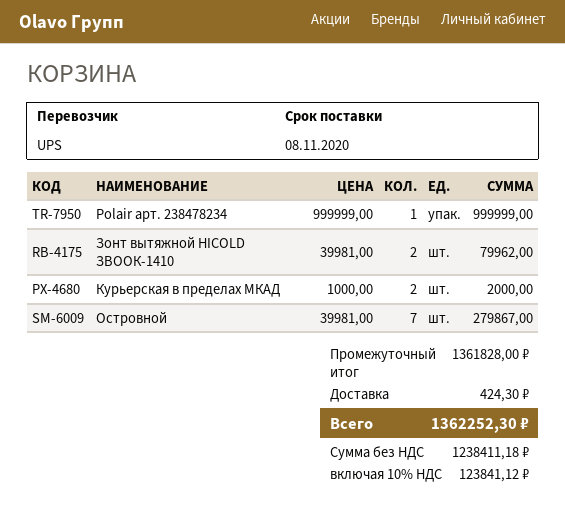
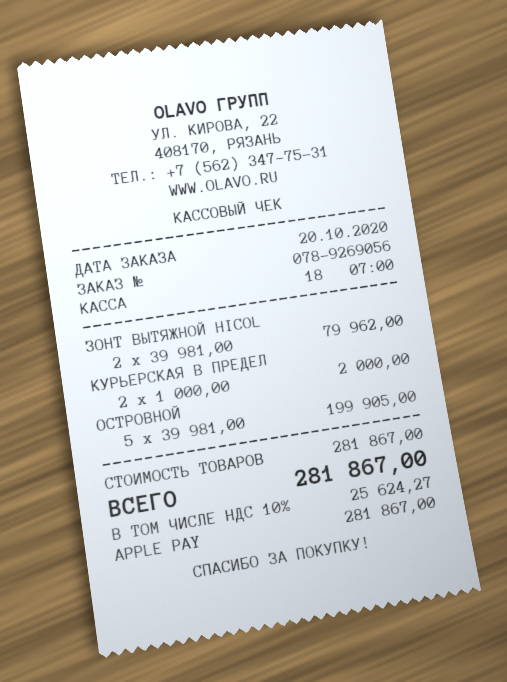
Polair арт. 238478234: 1 x 999999.00 = 999999.00 -> none
Островной: 7 x 39981.00 = 279867.00 -> 5 x 39981.00 = 199905.00
subtotal: 1361828.00 -> 281867.00
shipping: 424.30 -> none
tax: 10% = 123841.12 -> 10% = 25624.27
total: 1362252.30 -> 281867.00

